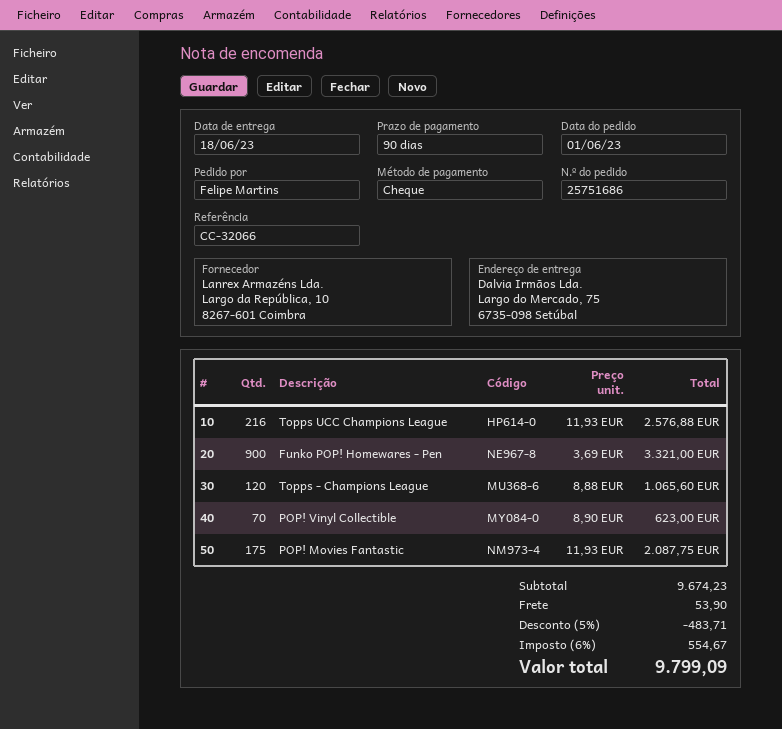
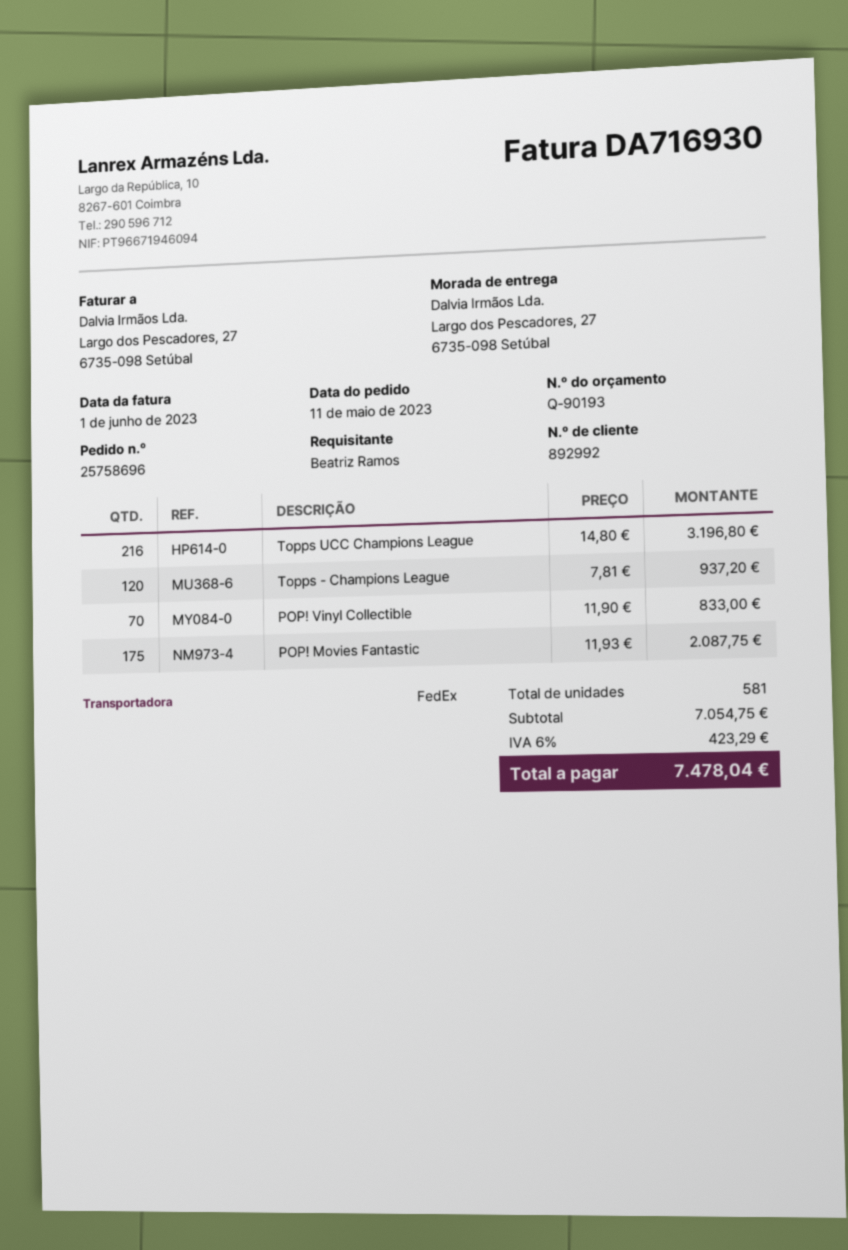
order number: 25751686 -> 25758696
order date: 2023-06-01 -> 2023-05-11
ordered by: Felipe Martins -> Beatriz Ramos
ship to: Largo do Mercado, 75, 6735-098 Setúbal -> Largo dos Pescadores, 27, 6735-098 Setúbal
Topps UCC Champions League: 216 x 11.93 = 2576.88 -> 216 x 14.80 = 3196.80
Funko POP! Homewares - Pen: 900 x 3.69 = 3321.00 -> none
Topps - Champions League: 120 x 8.88 = 1065.60 -> 120 x 7.81 = 937.20
POP! Vinyl Collectible: 70 x 8.90 = 623.00 -> 70 x 11.90 = 833.00
subtotal: 9674.23 -> 7054.75
discount: 5% = 483.71 -> none
shipping: 53.90 -> none
tax: 6% = 554.67 -> 6% = 423.29
total: 9799.09 -> 7478.04

